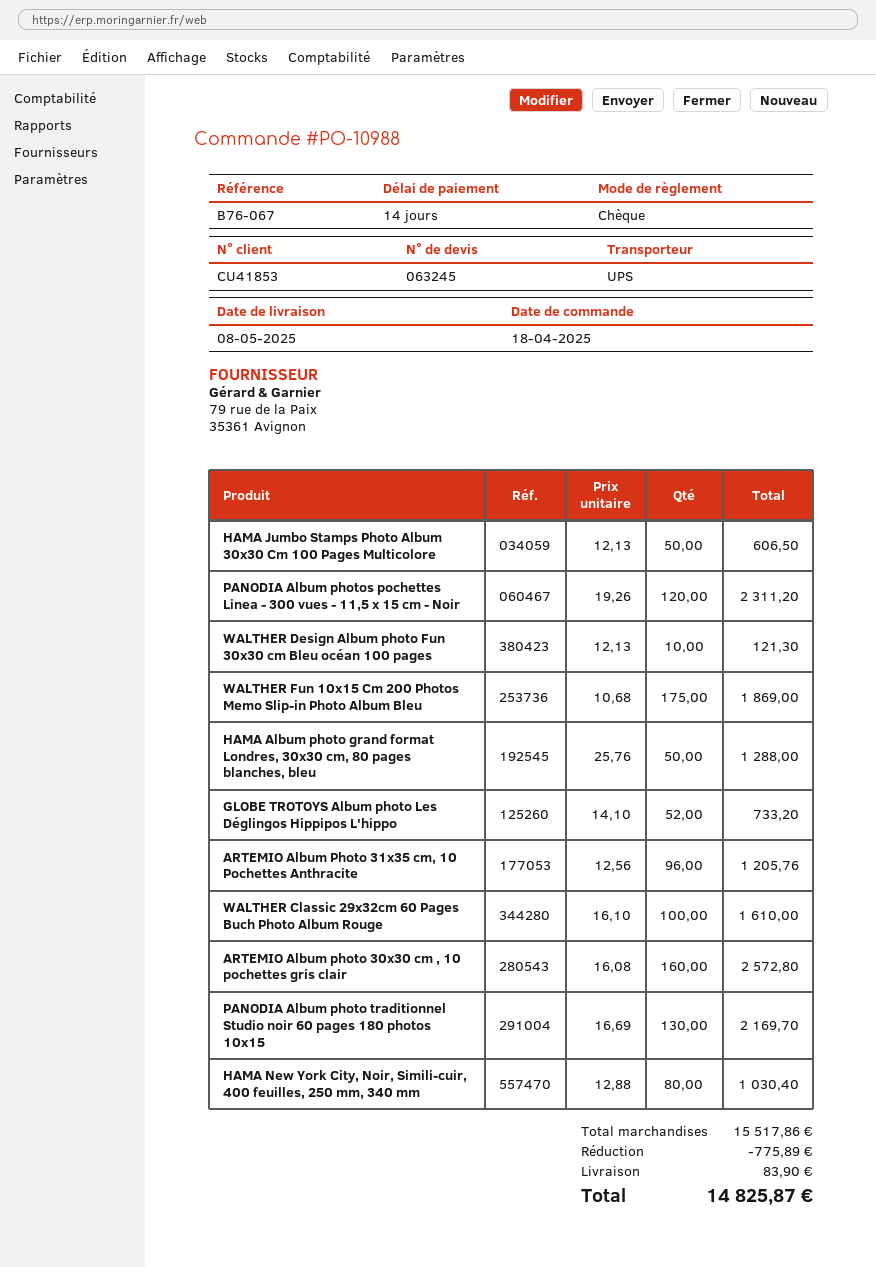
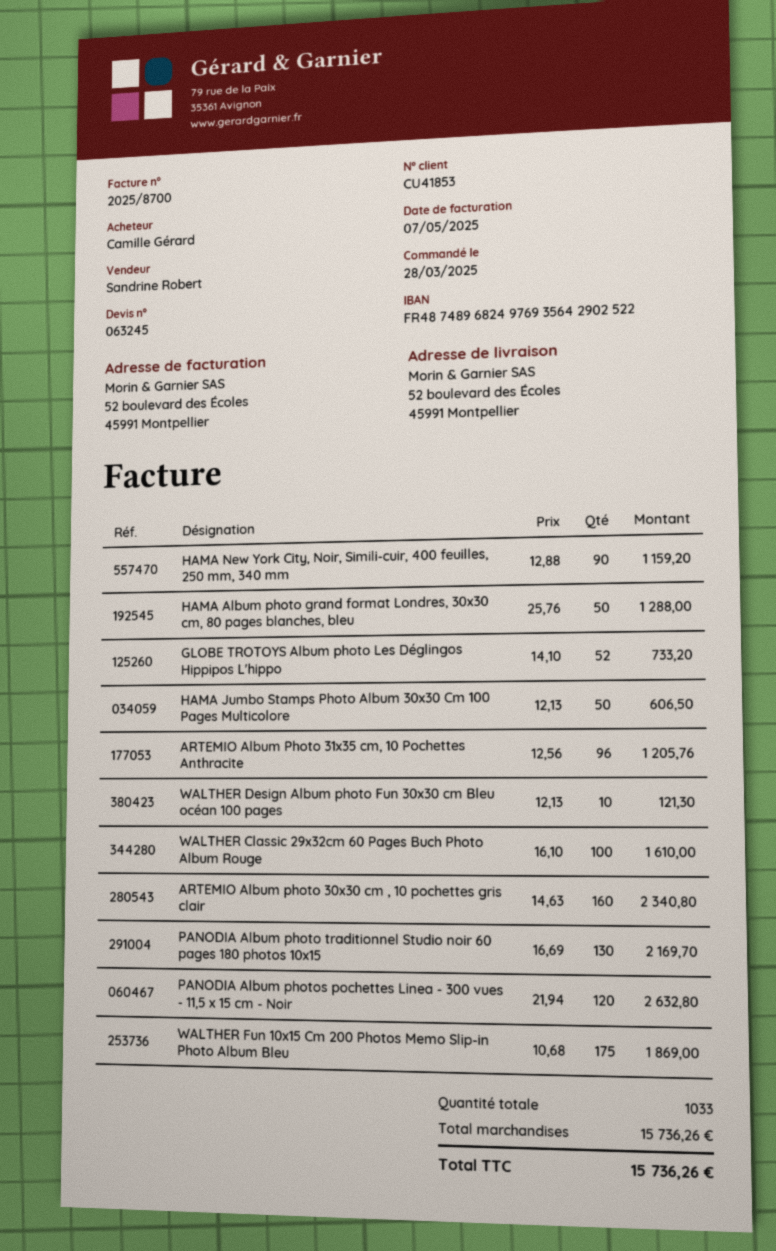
order date: 2025-04-18 -> 2025-03-28
PANODIA Album photos pochettes Linea - 300 vues - 11,5 x 15 cm - Noir: 120 x 19.26 = 2311.20 -> 120 x 21.94 = 2632.80
ARTEMIO Album photo 30x30 cm , 10 pochettes gris clair: 160 x 16.08 = 2572.80 -> 160 x 14.63 = 2340.80
HAMA New York City, Noir, Simili-cuir, 400 feuilles, 250 mm, 340 mm: 80 x 12.88 = 1030.40 -> 90 x 12.88 = 1159.20
subtotal: 15517.86 -> 15736.26
discount: 775.89 -> none
shipping: 83.90 -> none
total: 14825.87 -> 15736.26

